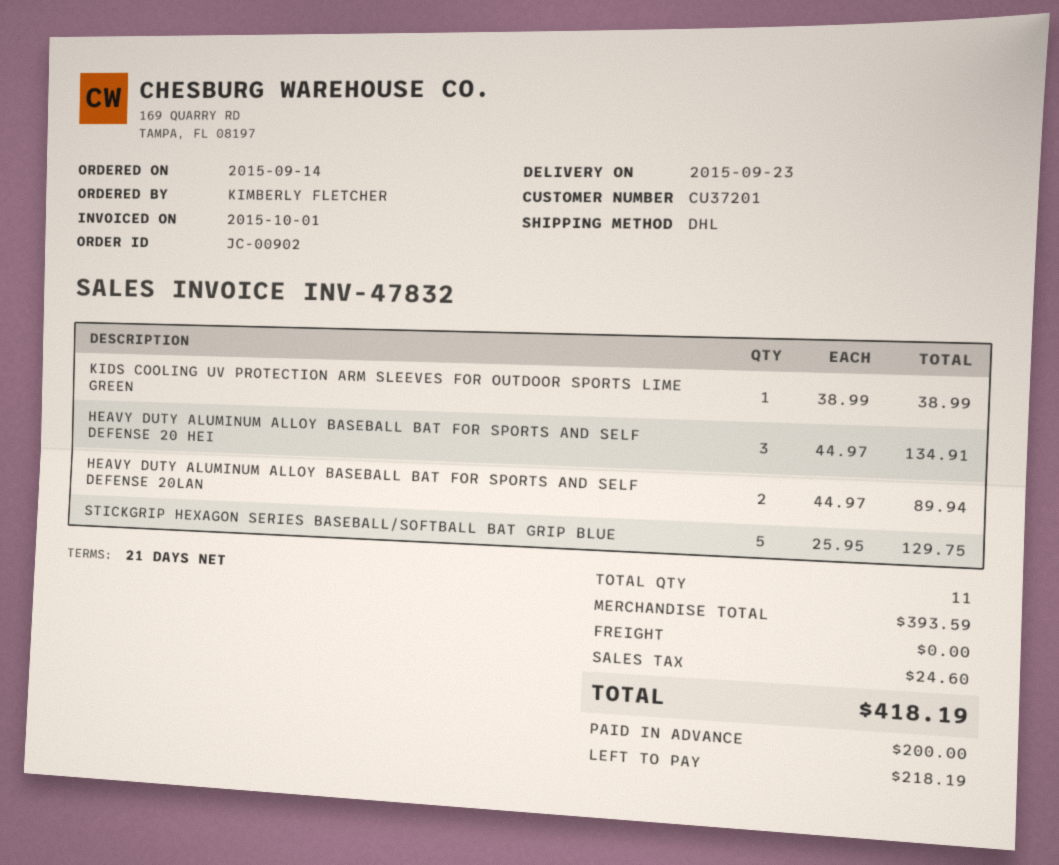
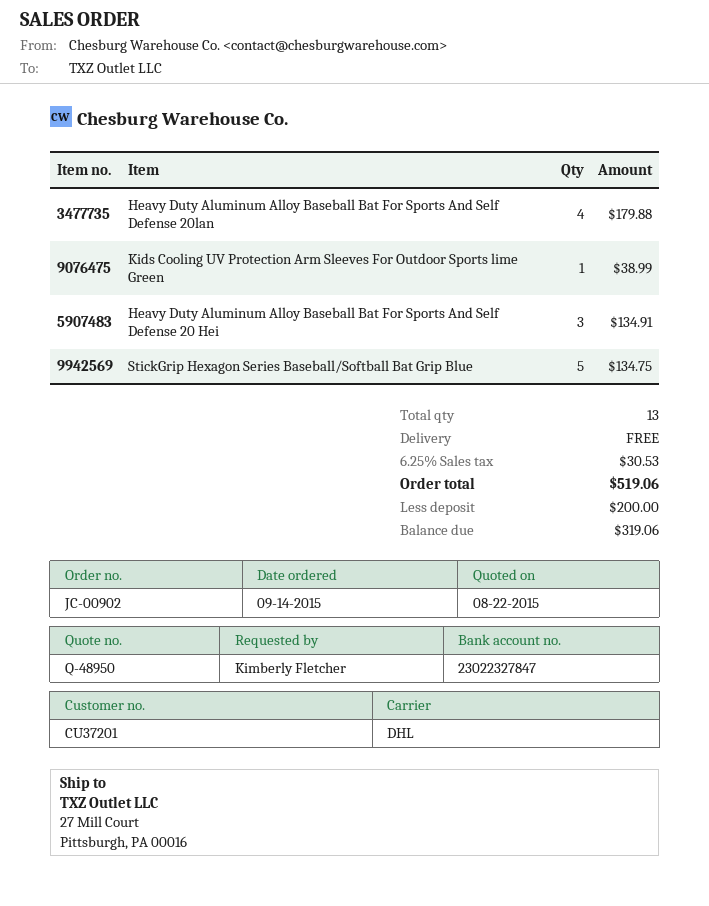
HEAVY DUTY ALUMINUM ALLOY BASEBALL BAT FOR SPORTS AND SELF DEFENSE 20LAN: 2 for 89.94 -> 4 for 179.88
STICKGRIP HEXAGON SERIES BASEBALL/SOFTBALL BAT GRIP BLUE: 5 for 129.75 -> 5 for 134.75
total quantity: 11 -> 13
tax: 24.60 -> 30.53
total: 418.19 -> 519.06
balance: 218.19 -> 319.06

